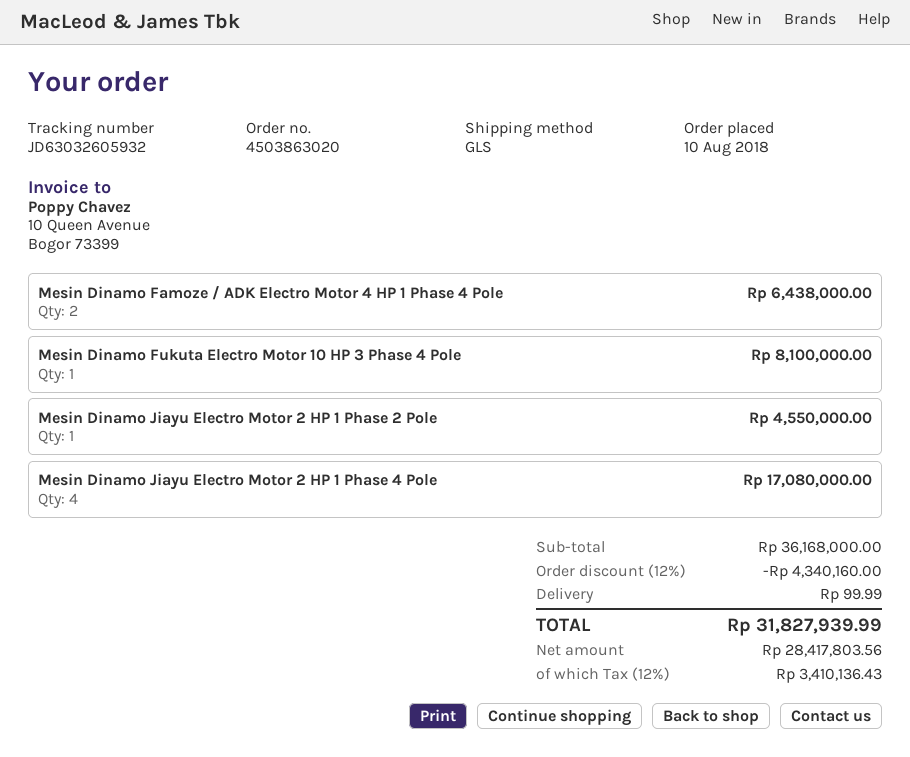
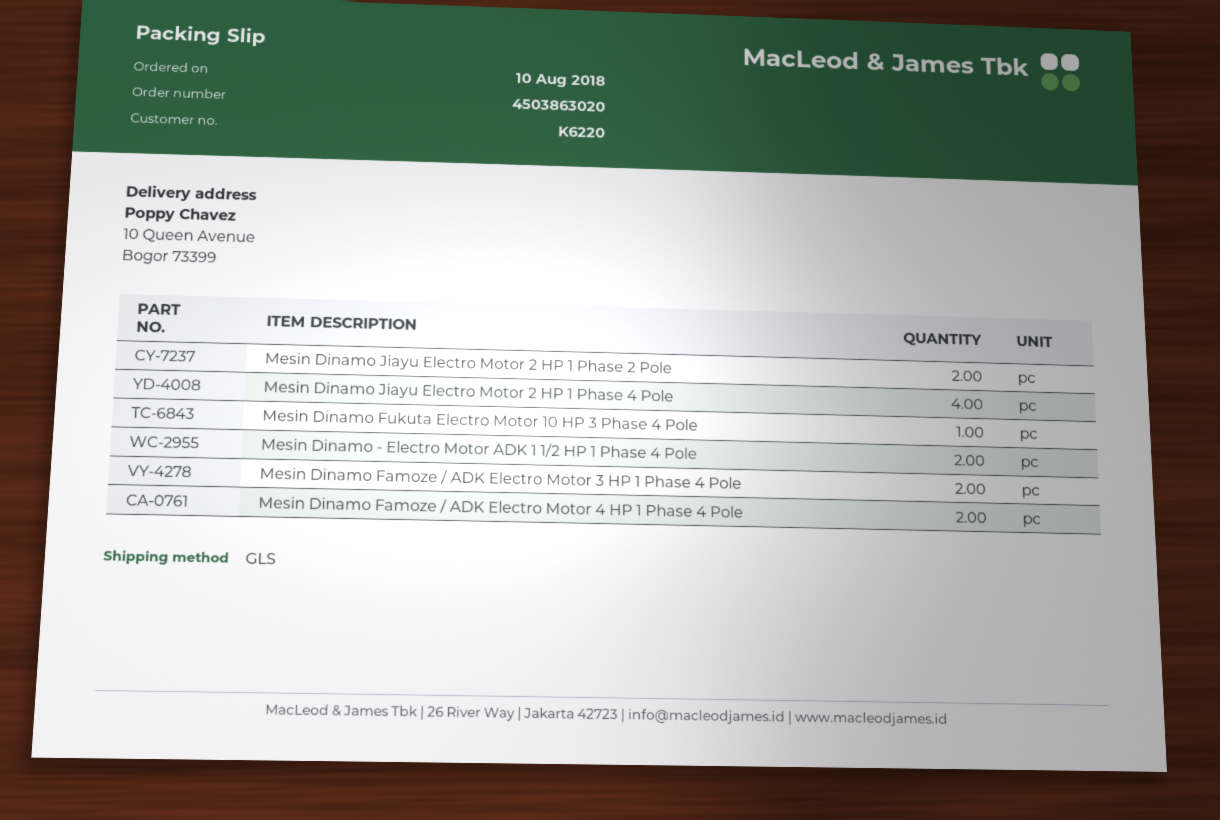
Mesin Dinamo Jiayu Electro Motor 2 HP 1 Phase 2 Pole: 1 -> 2
Mesin Dinamo - Electro Motor ADK 1 1/2 HP 1 Phase 4 Pole: none -> 2
Mesin Dinamo Famoze / ADK Electro Motor 3 HP 1 Phase 4 Pole: none -> 2

